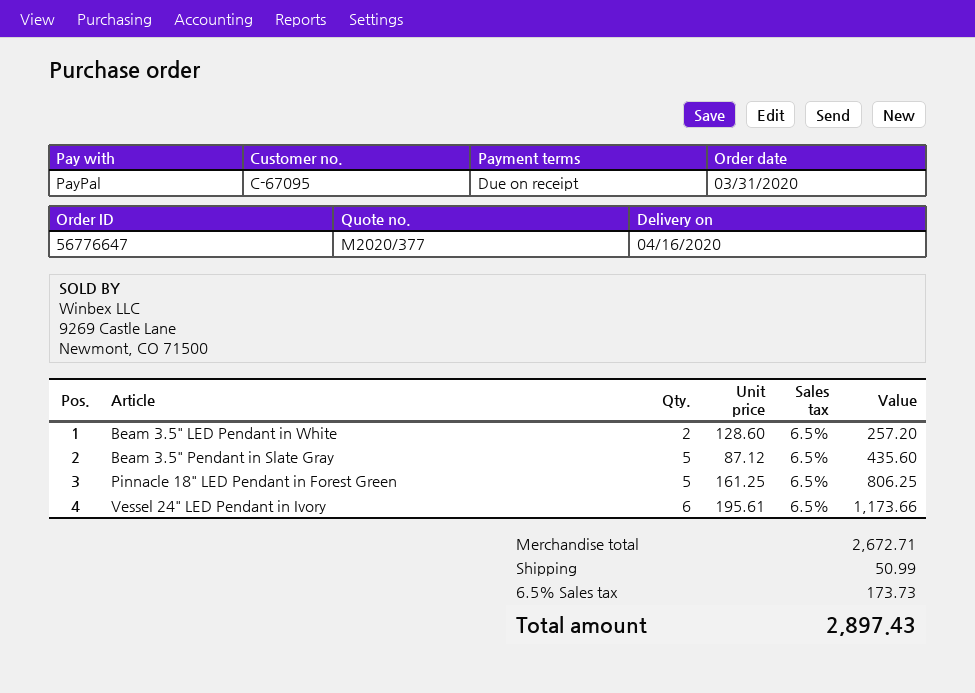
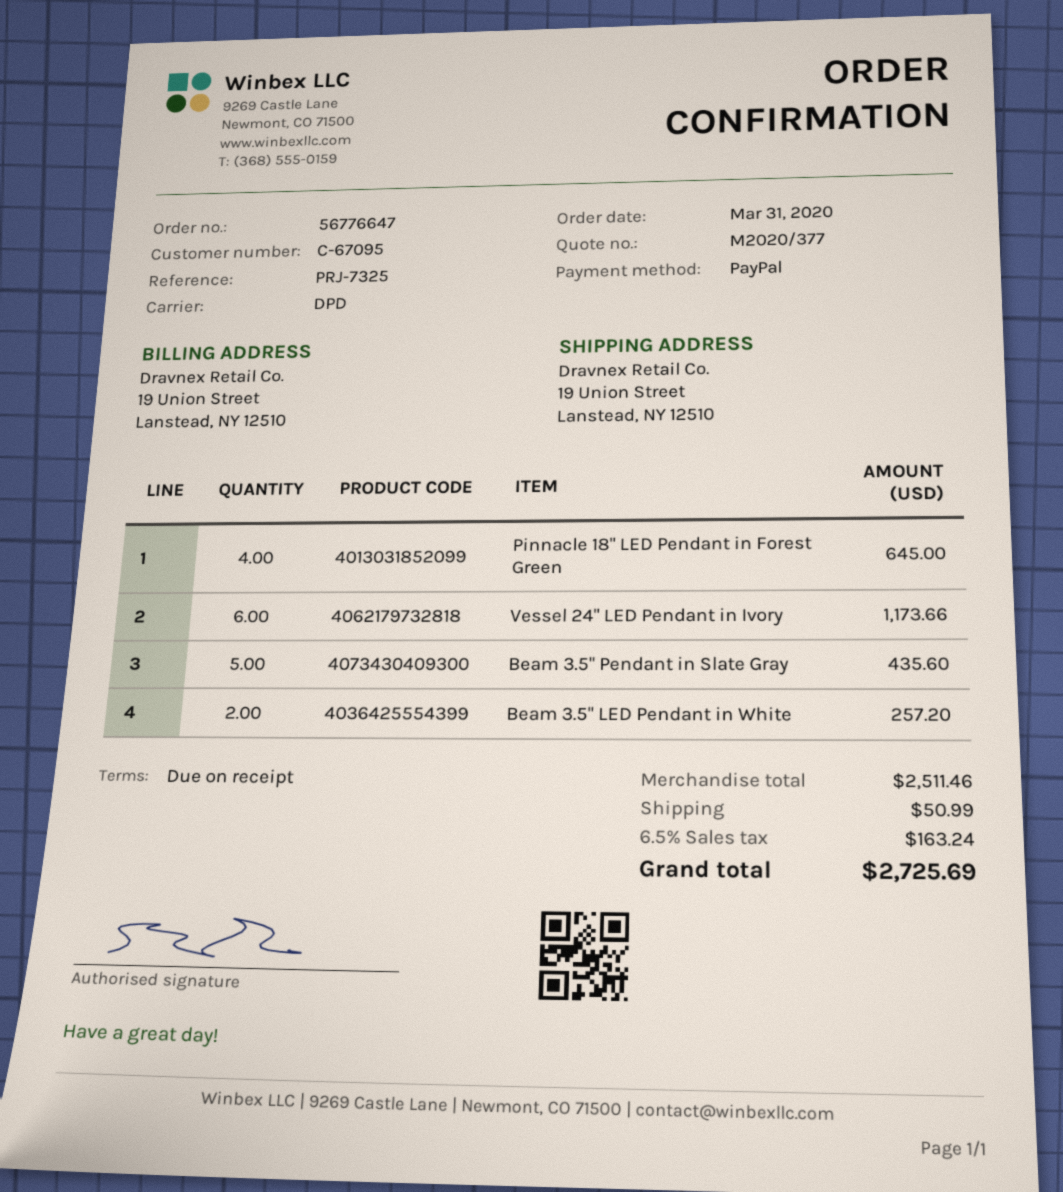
Pinnacle 18" LED Pendant in Forest Green: 5 for 806.25 -> 4 for 645.00
subtotal: 2672.71 -> 2511.46
tax: 6.5% = 173.73 -> 6.5% = 163.24
total: 2897.43 -> 2725.69

